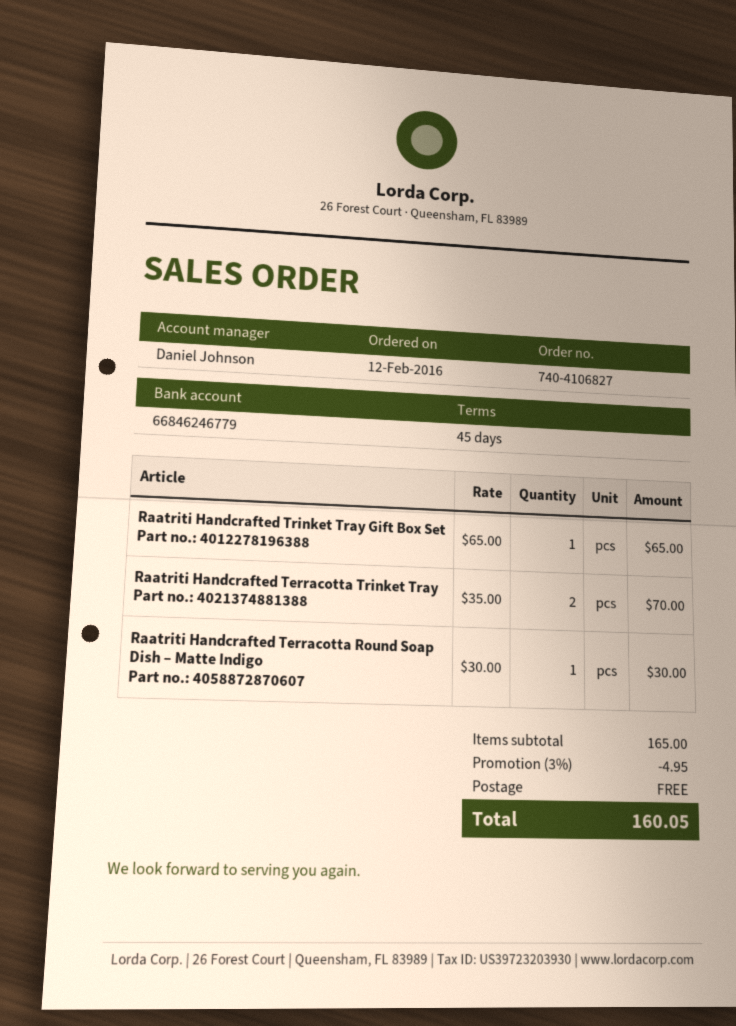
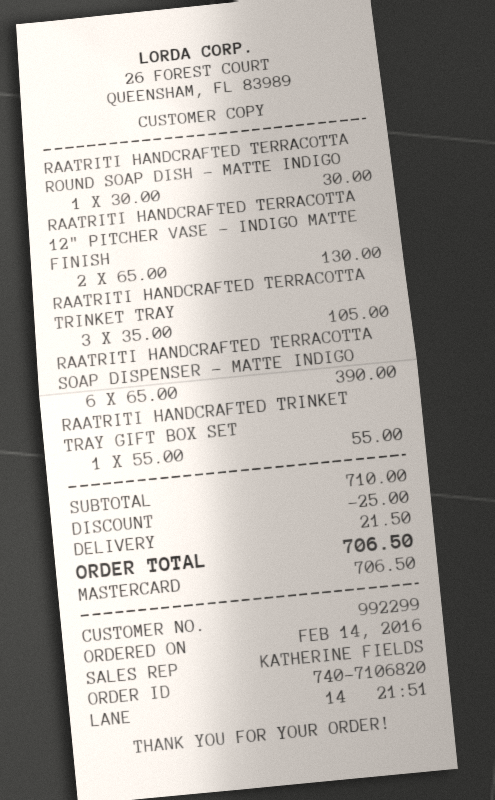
order number: 740-4106827 -> 740-7106820
order date: 2016-02-12 -> 2016-02-14
sales rep: Daniel Johnson -> KATHERINE FIELDS
Raatriti Handcrafted Trinket Tray Gift Box Set: 1 x 65.00 = 65.00 -> 1 x 55.00 = 55.00
Raatriti Handcrafted Terracotta Trinket Tray: 2 x 35.00 = 70.00 -> 3 x 35.00 = 105.00
RAATRITI HANDCRAFTED TERRACOTTA 12" PITCHER VASE – INDIGO MATTE FINISH: none -> 2 x 65.00 = 130.00
RAATRITI HANDCRAFTED TERRACOTTA SOAP DISPENSER – MATTE INDIGO: none -> 6 x 65.00 = 390.00
subtotal: 165.00 -> 710.00
discount: 4.95 -> 25.00
shipping: 0.00 -> 21.50
total: 160.05 -> 706.50

